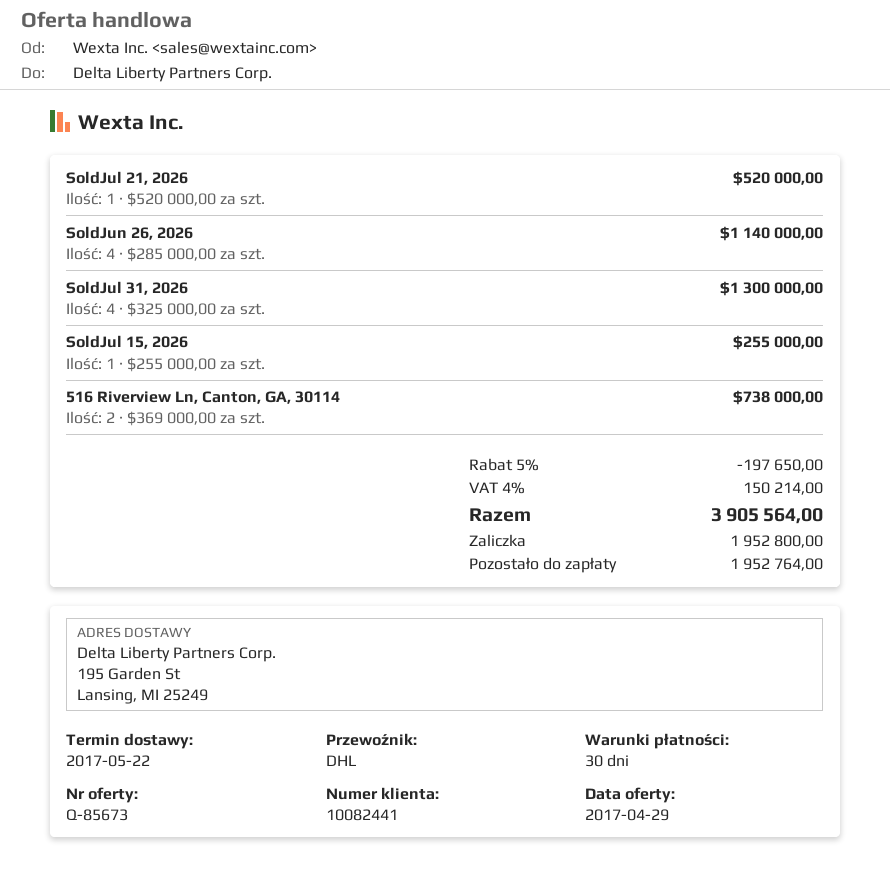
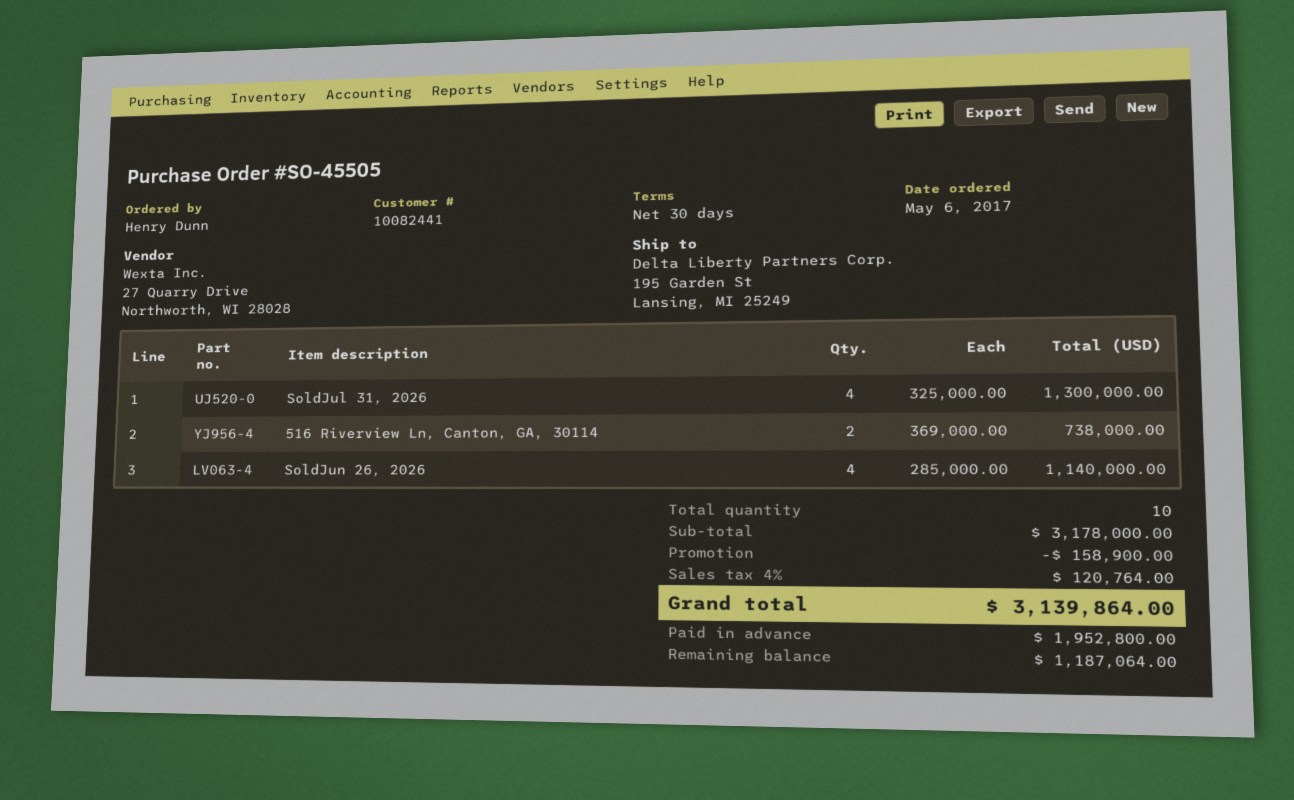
SoldJul 21, 2026: 1 x 520000.00 = 520000.00 -> none
SoldJul 15, 2026: 1 x 255000.00 = 255000.00 -> none
discount: 197650.00 -> 158900.00
tax: 4% = 150214.00 -> 4% = 120764.00
total: 3905564.00 -> 3139864.00
balance: 1952764.00 -> 1187064.00

